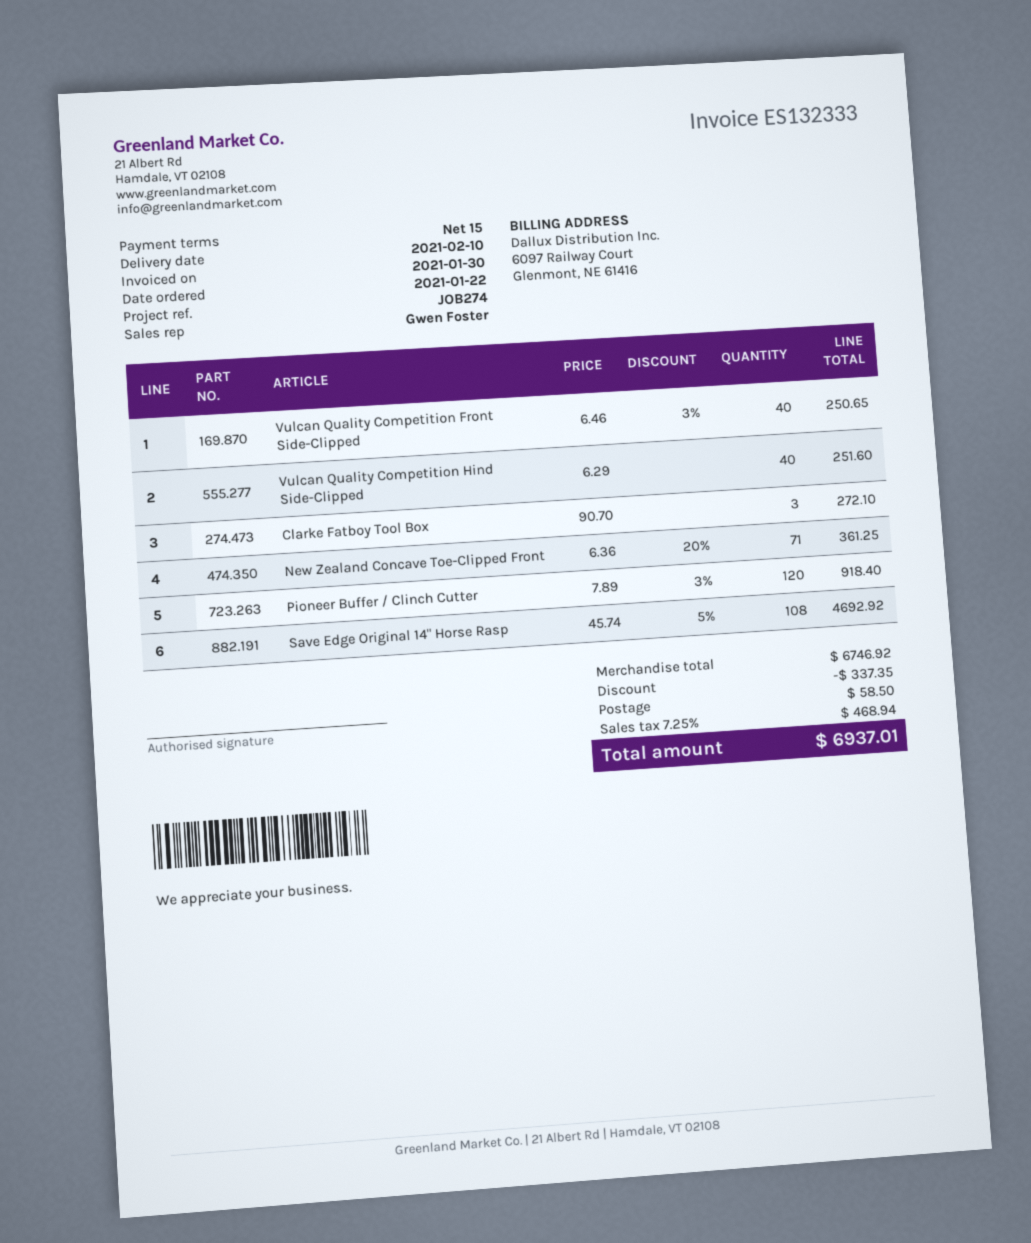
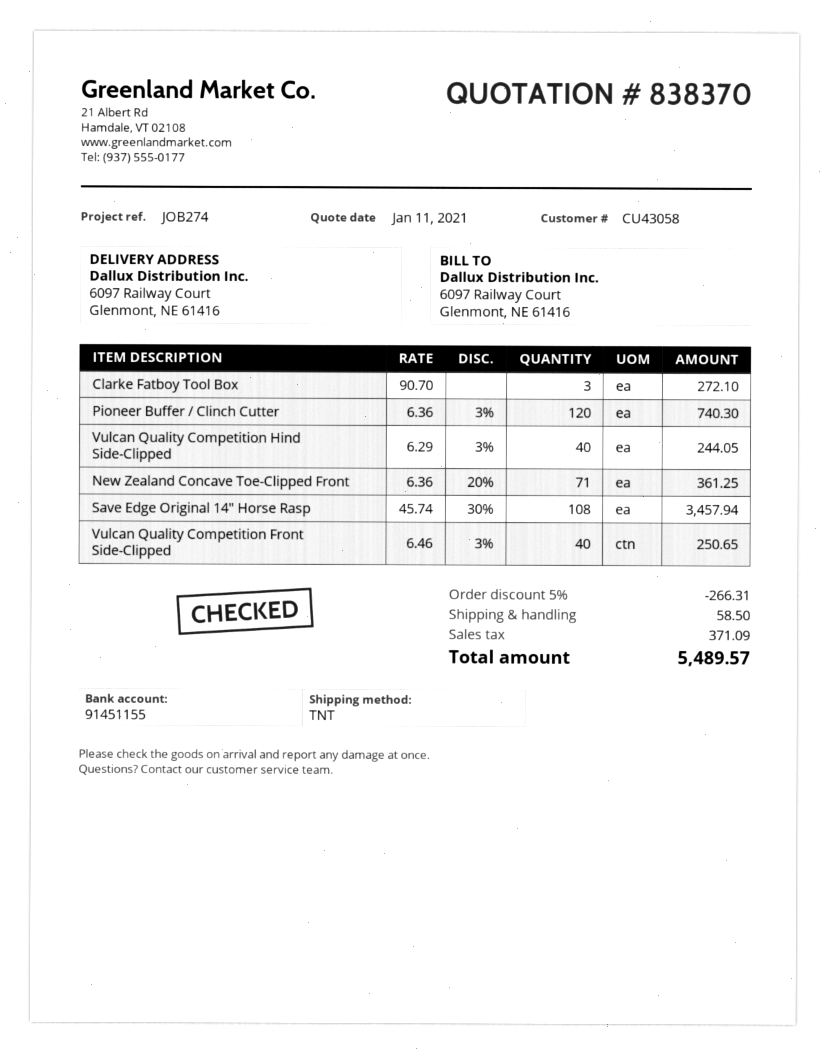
Vulcan Quality Competition Hind Side-Clipped: 40 x 6.29 = 251.60 -> 40 x 6.29 - 3% = 244.05
Pioneer Buffer / Clinch Cutter: 120 x 7.89 - 3% = 918.40 -> 120 x 6.36 - 3% = 740.30
Save Edge Original 14" Horse Rasp: 108 x 45.74 - 5% = 4692.92 -> 108 x 45.74 - 30% = 3457.94
discount: 337.35 -> 266.31
tax: 468.94 -> 371.09
total: 6937.01 -> 5489.57

